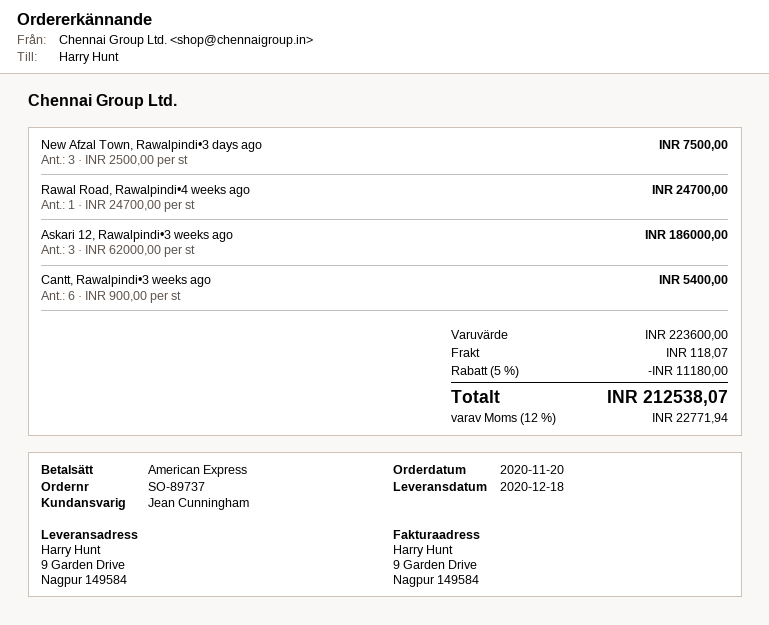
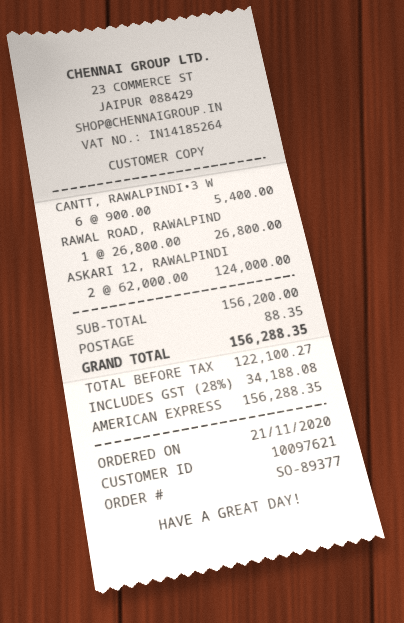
order number: SO-89737 -> SO-89377
order date: 2020-11-20 -> 2020-11-21
New Afzal Town, Rawalpindi•3 days ago: 3 x 2500.00 = 7500.00 -> none
Rawal Road, Rawalpindi•4 weeks ago: 1 x 24700.00 = 24700.00 -> 1 x 26800.00 = 26800.00
Askari 12, Rawalpindi•3 weeks ago: 3 x 62000.00 = 186000.00 -> 2 x 62000.00 = 124000.00
subtotal: 223600.00 -> 156200.00
discount: 5% = 11180.00 -> none
shipping: 118.07 -> 88.35
tax: 12% = 22771.94 -> 28% = 34188.08
total: 212538.07 -> 156288.35

